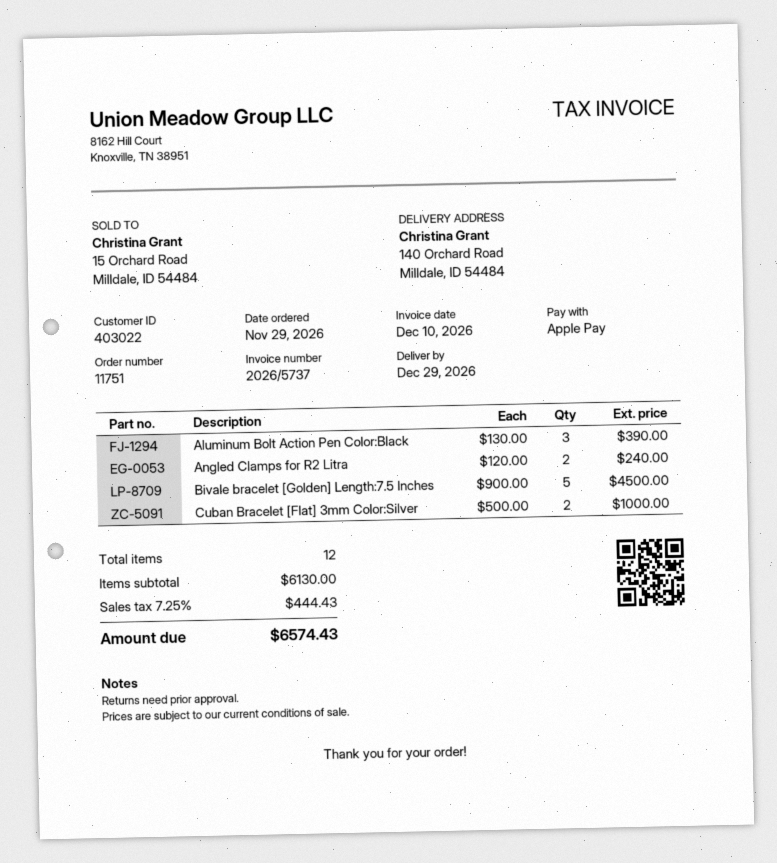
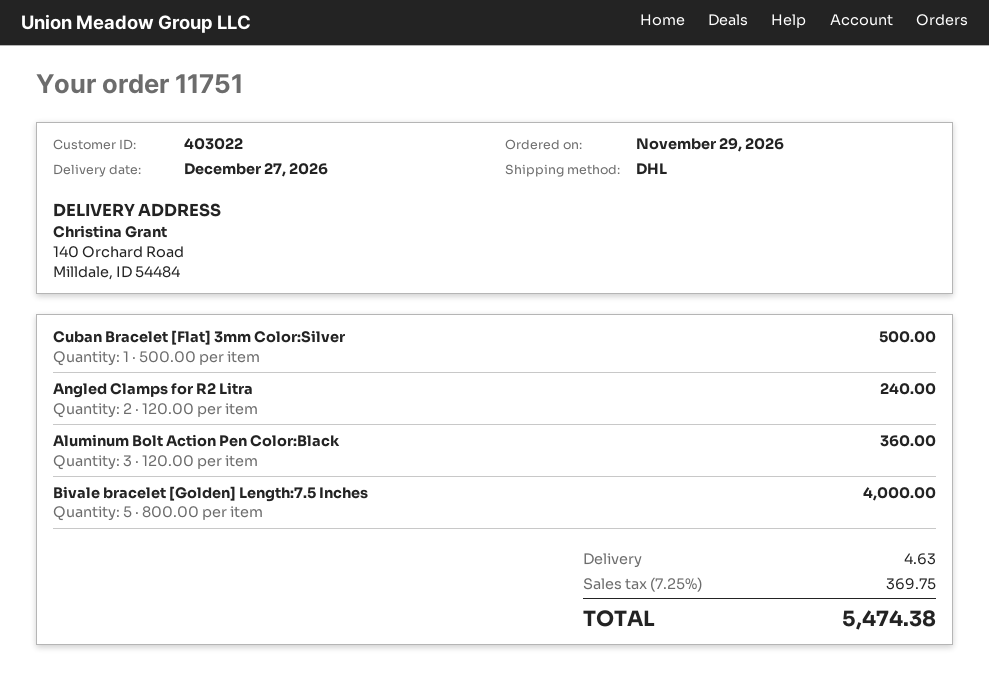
delivery date: 2026-12-29 -> 2026-12-27
Aluminum Bolt Action Pen Color:Black: 3 x 130.00 = 390.00 -> 3 x 120.00 = 360.00
Bivale bracelet [Golden] Length:7.5 Inches: 5 x 900.00 = 4500.00 -> 5 x 800.00 = 4000.00
Cuban Bracelet [Flat] 3mm Color:Silver: 2 x 500.00 = 1000.00 -> 1 x 500.00 = 500.00
shipping: none -> 4.63
tax: 7.25% = 444.43 -> 7.25% = 369.75
total: 6574.43 -> 5474.38

